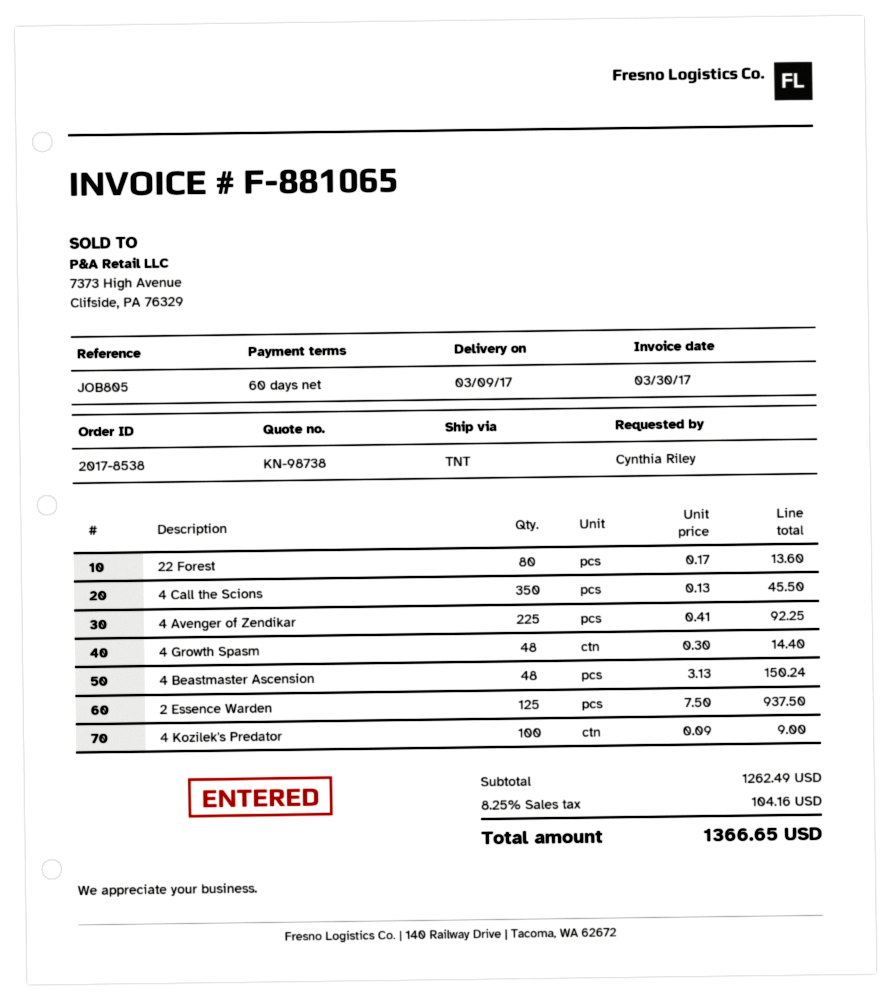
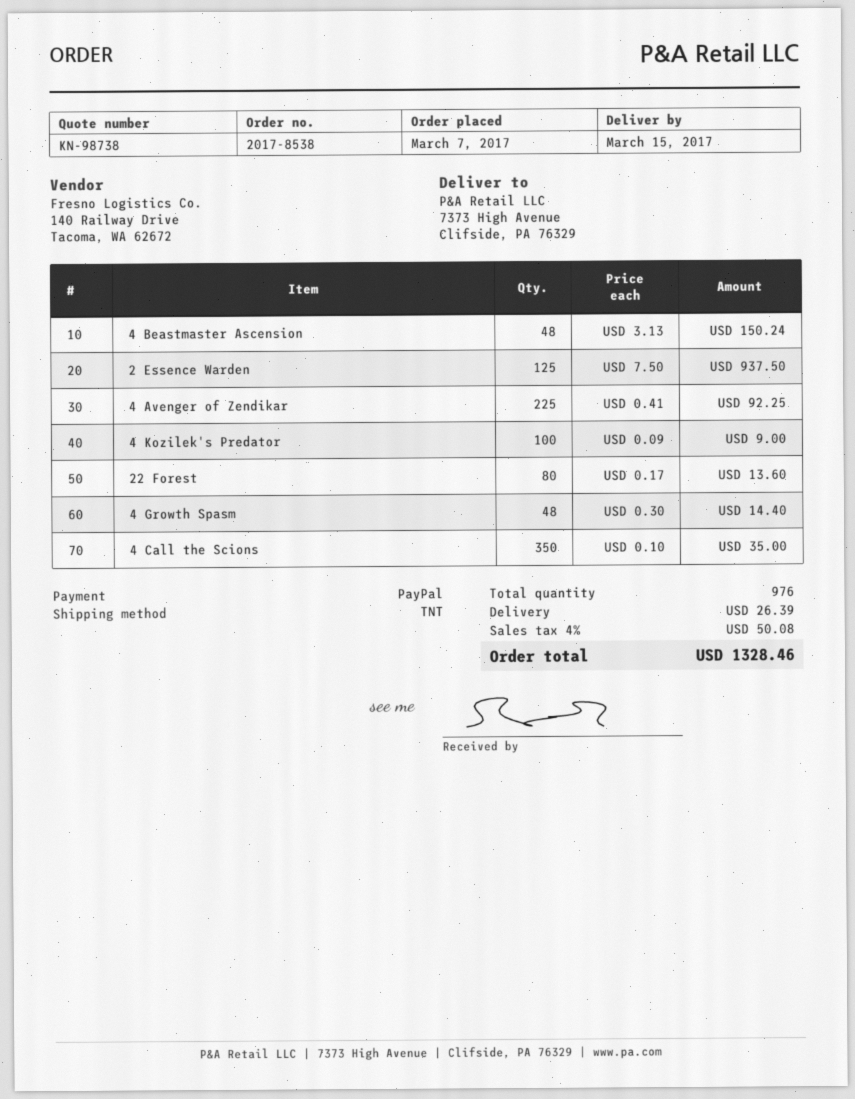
delivery date: 2017-03-09 -> 2017-03-15
4 Call the Scions: 350 x 0.13 = 45.50 -> 350 x 0.10 = 35.00
shipping: none -> 26.39
tax: 8.25% = 104.16 -> 4% = 50.08
total: 1366.65 -> 1328.46

